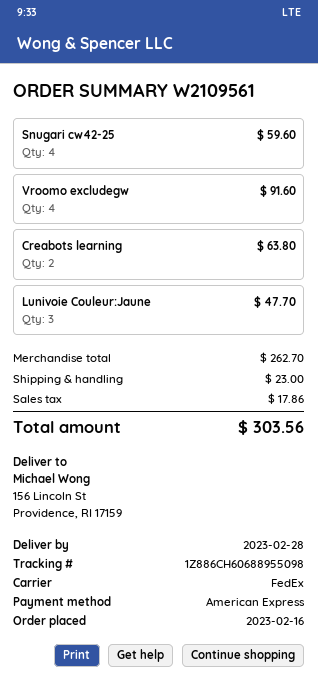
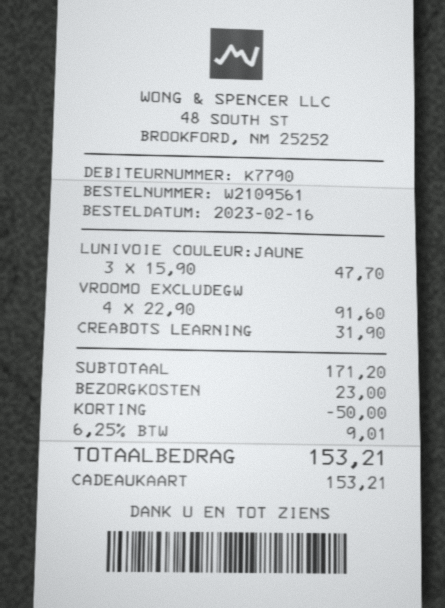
payment method: American Express -> gift card
Snugari cw42-25: 4 for 59.60 -> none
Creabots learning: 2 for 63.80 -> 1 for 31.90
subtotal: 262.70 -> 171.20
discount: none -> 50.00
tax: 17.86 -> 9.01
total: 303.56 -> 153.21

